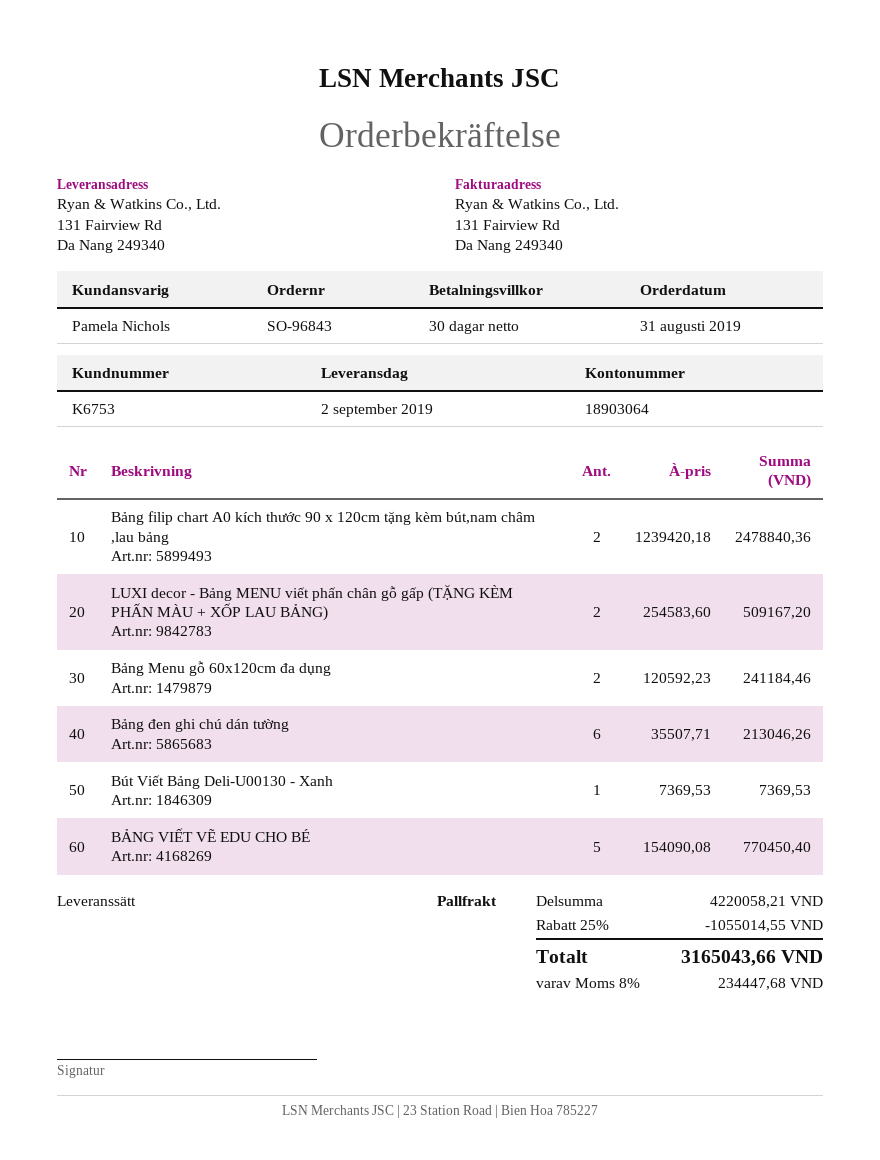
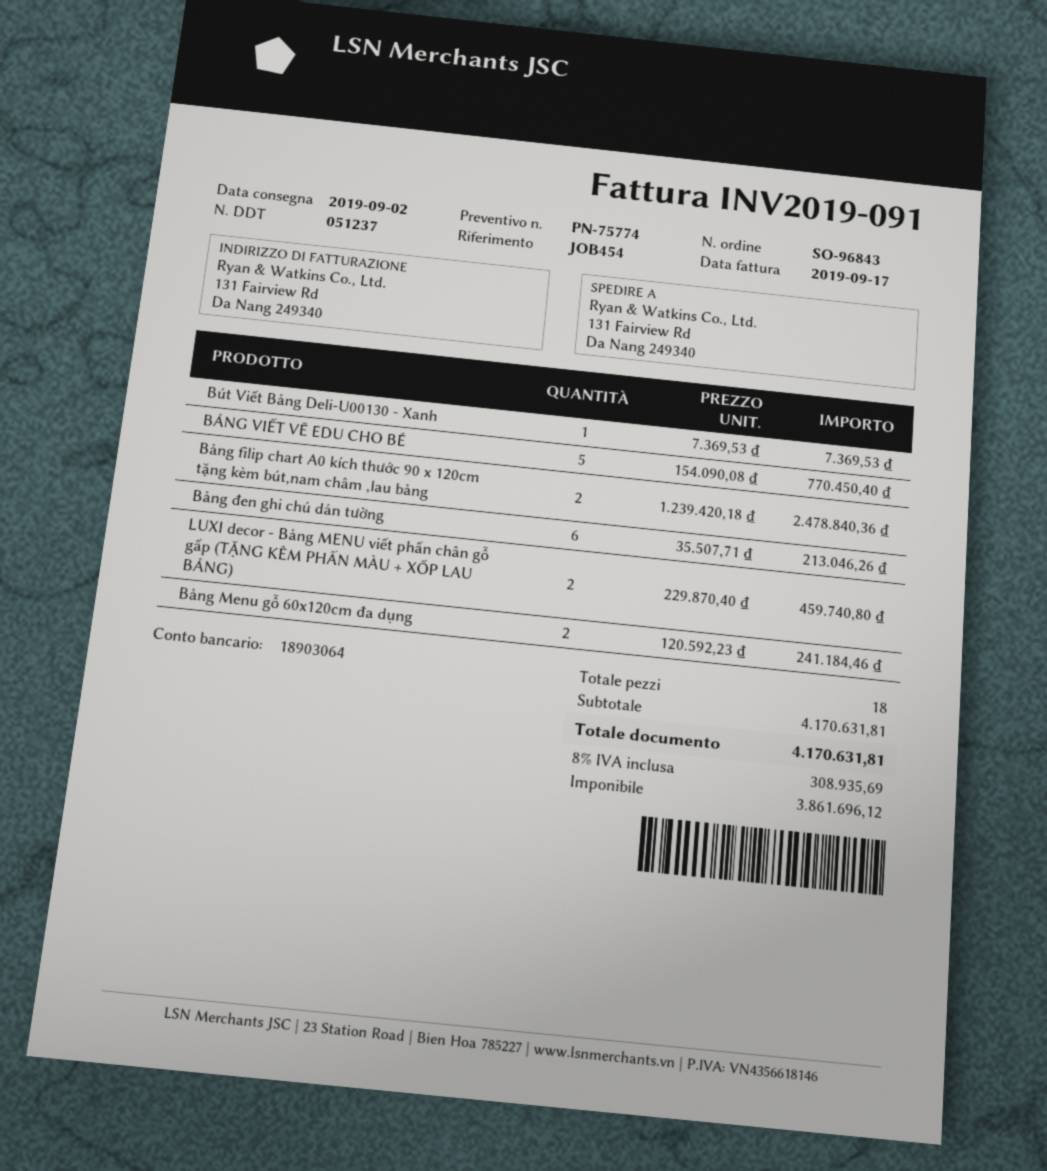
LUXI decor - Bảng MENU viết phấn chân gỗ gấp (TẶNG KÈM PHẤN MÀU + XỐP LAU BẢNG): 2 x 254583.60 = 509167.20 -> 2 x 229870.40 = 459740.80
subtotal: 4220058.21 -> 4170631.81
discount: 25% = 1055014.55 -> none
tax: 8% = 234447.68 -> 8% = 308935.69
total: 3165043.66 -> 4170631.81

